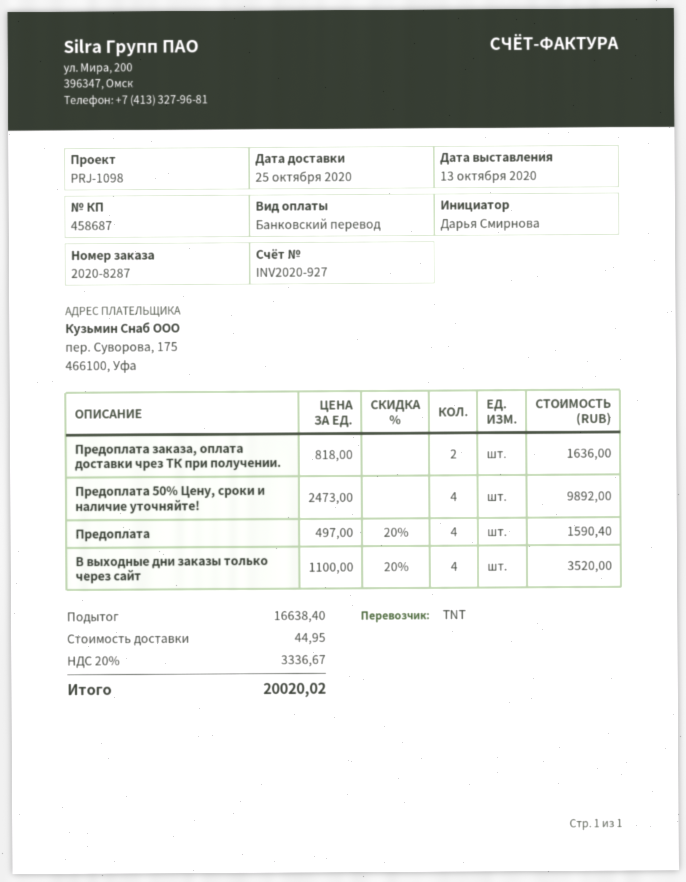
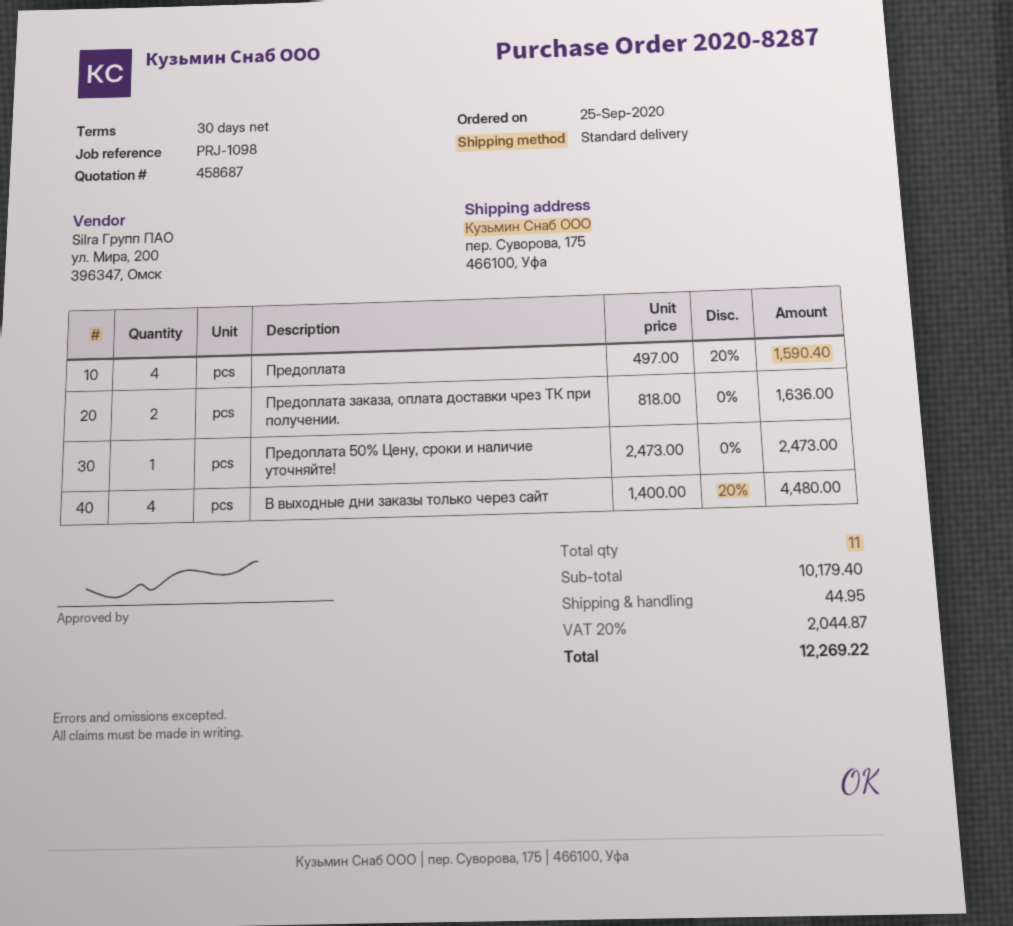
shipping method: TNT -> standard
Предоплата 50% Цену, сроки и наличие уточняйте!: 4 x 2473.00 = 9892.00 -> 1 x 2473.00 = 2473.00
В выходные дни заказы только через сайт: 4 x 1100.00 - 20% = 3520.00 -> 4 x 1400.00 - 20% = 4480.00
subtotal: 16638.40 -> 10179.40
tax: 20% = 3336.67 -> 20% = 2044.87
total: 20020.02 -> 12269.22

